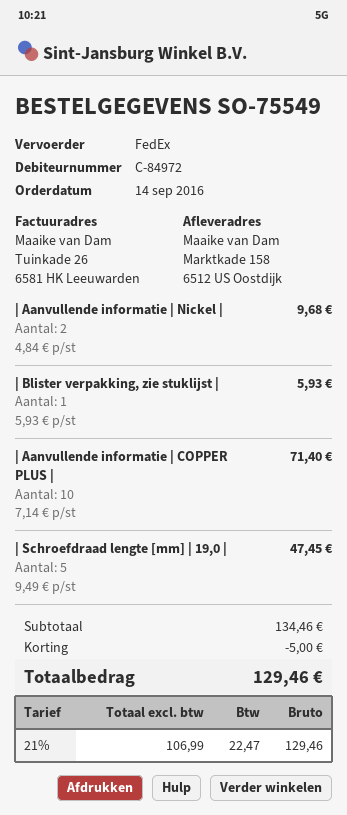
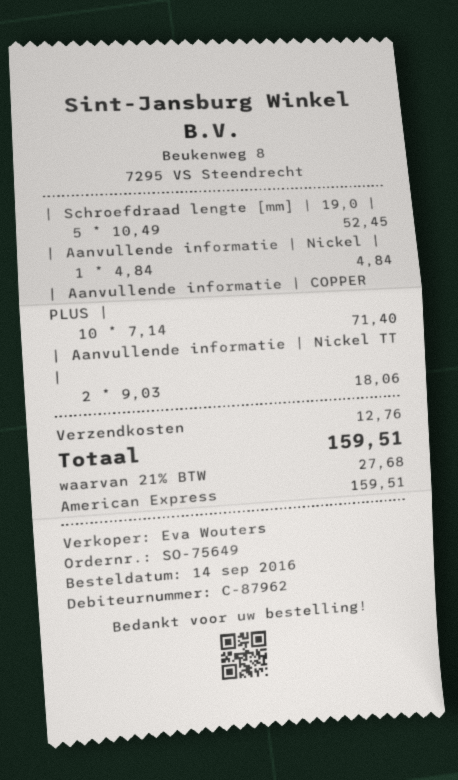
order number: SO-75549 -> SO-75649
customer number: C-84972 -> C-87962
| Aanvullende informatie | Nickel |: 2 x 4.84 = 9.68 -> 1 x 4.84 = 4.84
| Blister verpakking, zie stuklijst |: 1 x 5.93 = 5.93 -> none
| Schroefdraad lengte [mm] | 19,0 |: 5 x 9.49 = 47.45 -> 5 x 10.49 = 52.45
| Aanvullende informatie | Nickel TT |: none -> 2 x 9.03 = 18.06
discount: 5.00 -> none
shipping: none -> 12.76
tax: 21% = 22.47 -> 21% = 27.68
total: 129.46 -> 159.51

